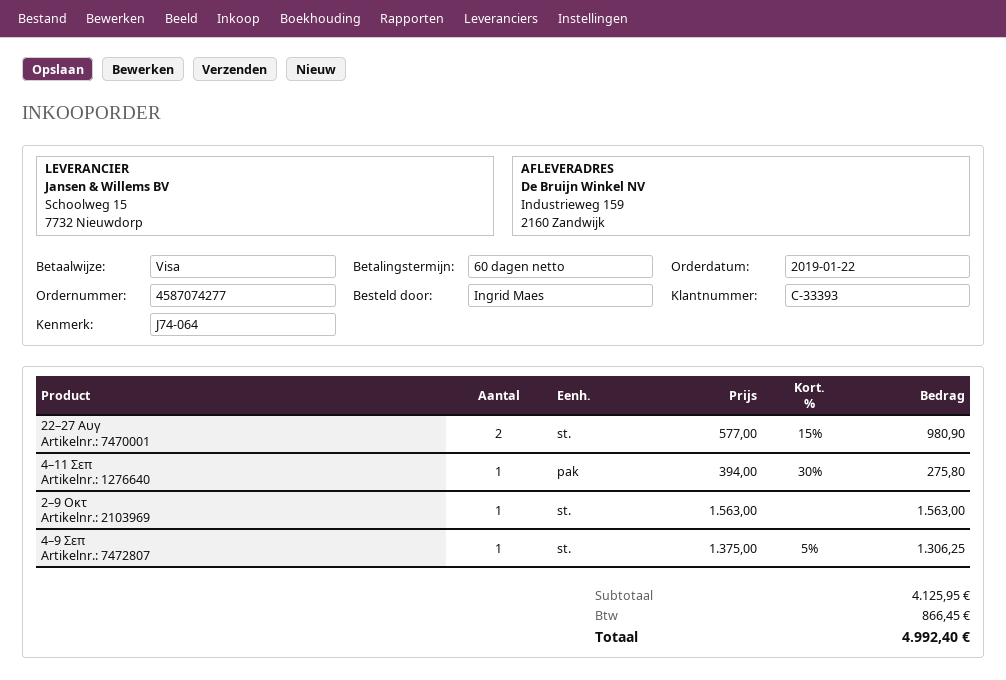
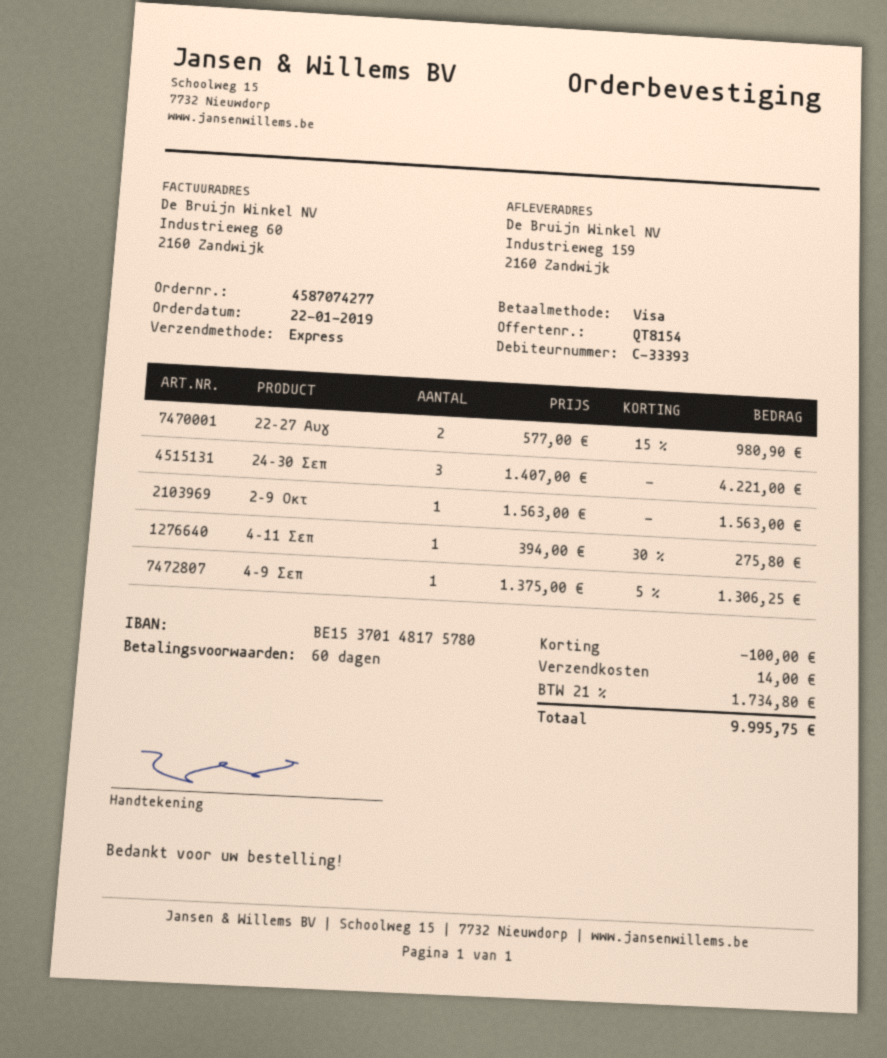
24–30 Σεπ: none -> 3 x 1407.00 = 4221.00
discount: none -> 100.00
shipping: none -> 14.00
tax: 866.45 -> 1734.80
total: 4992.40 -> 9995.75

